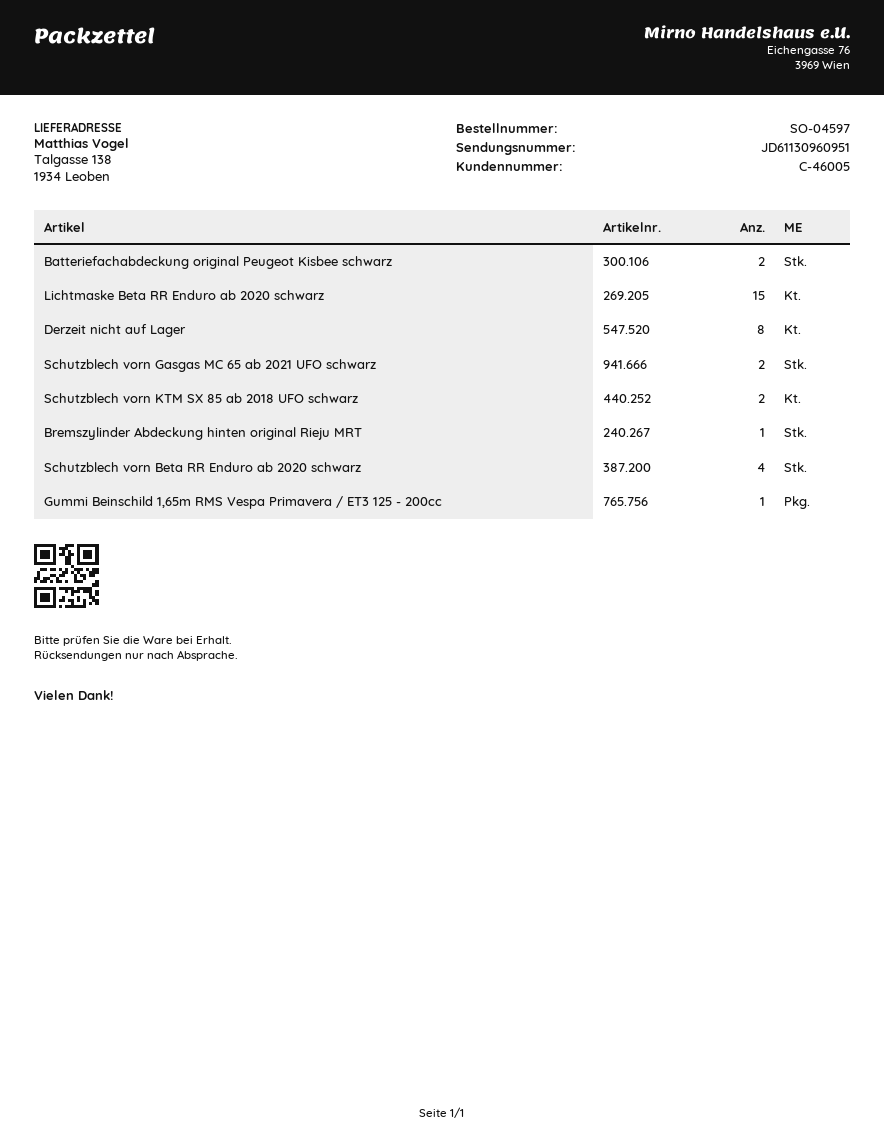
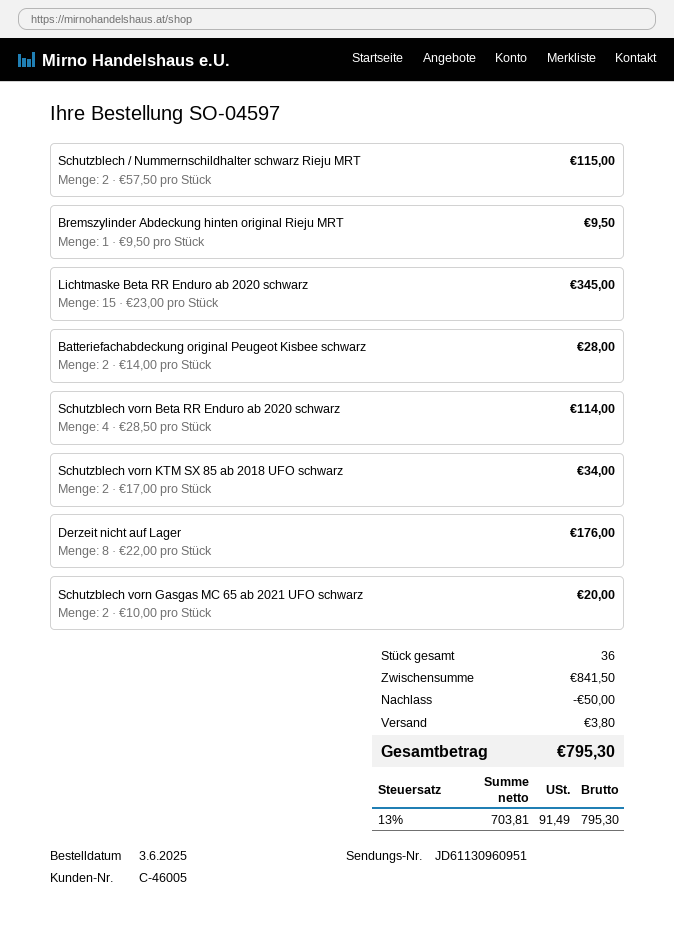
Gummi Beinschild 1,65m RMS Vespa Primavera / ET3 125 - 200cc: 1 -> none
Schutzblech / Nummernschildhalter schwarz Rieju MRT: none -> 2

